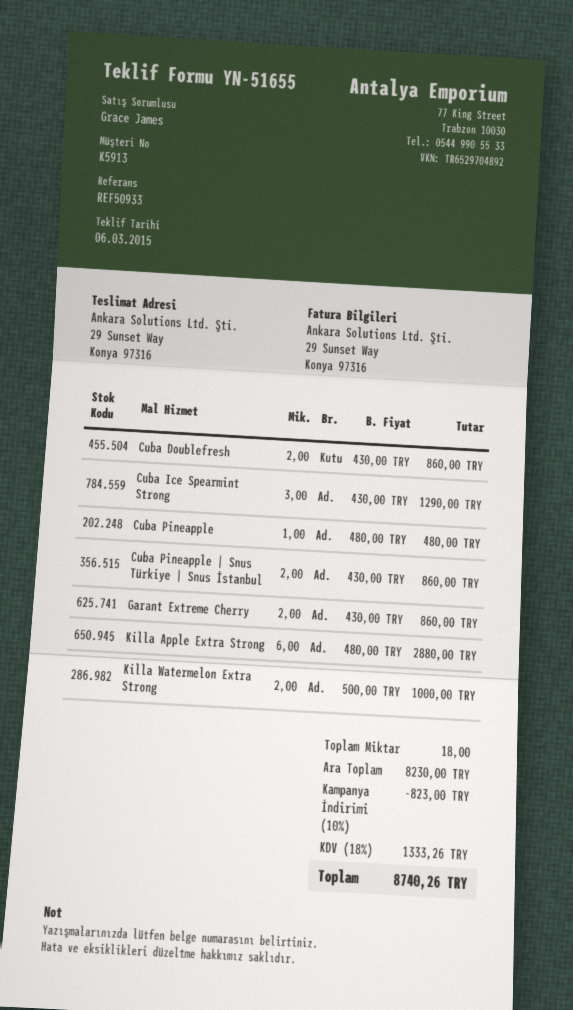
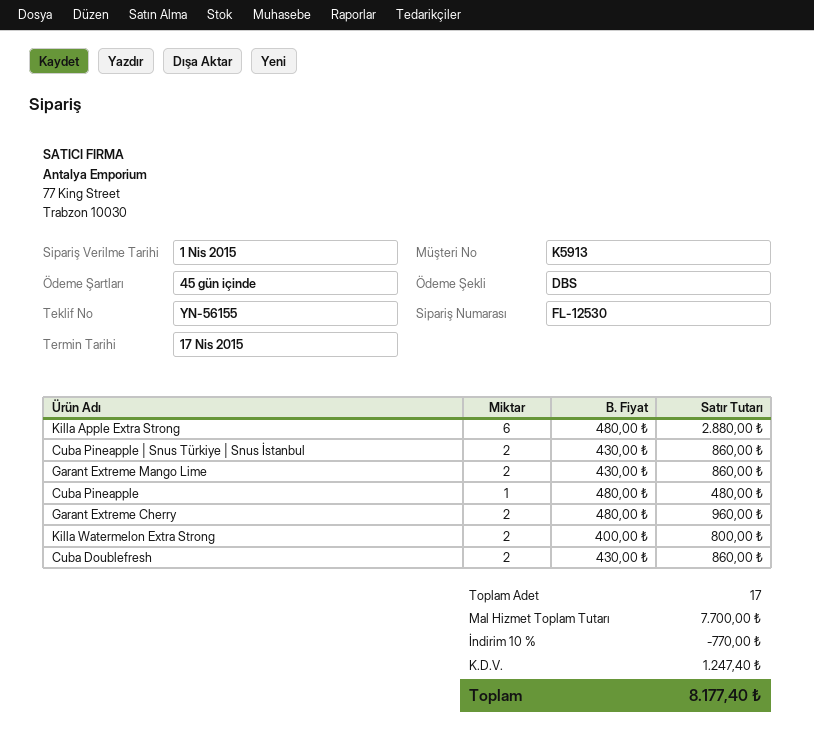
quote number: YN-51655 -> YN-56155
Cuba Ice Spearmint Strong: 3 x 430.00 = 1290.00 -> none
Garant Extreme Cherry: 2 x 430.00 = 860.00 -> 2 x 480.00 = 960.00
Killa Watermelon Extra Strong: 2 x 500.00 = 1000.00 -> 2 x 400.00 = 800.00
Garant Extreme Mango Lime: none -> 2 x 430.00 = 860.00
total quantity: 18 -> 17
subtotal: 8230.00 -> 7700.00
discount: 10% = 823.00 -> 10% = 770.00
tax: 1333.26 -> 1247.40
total: 8740.26 -> 8177.40

